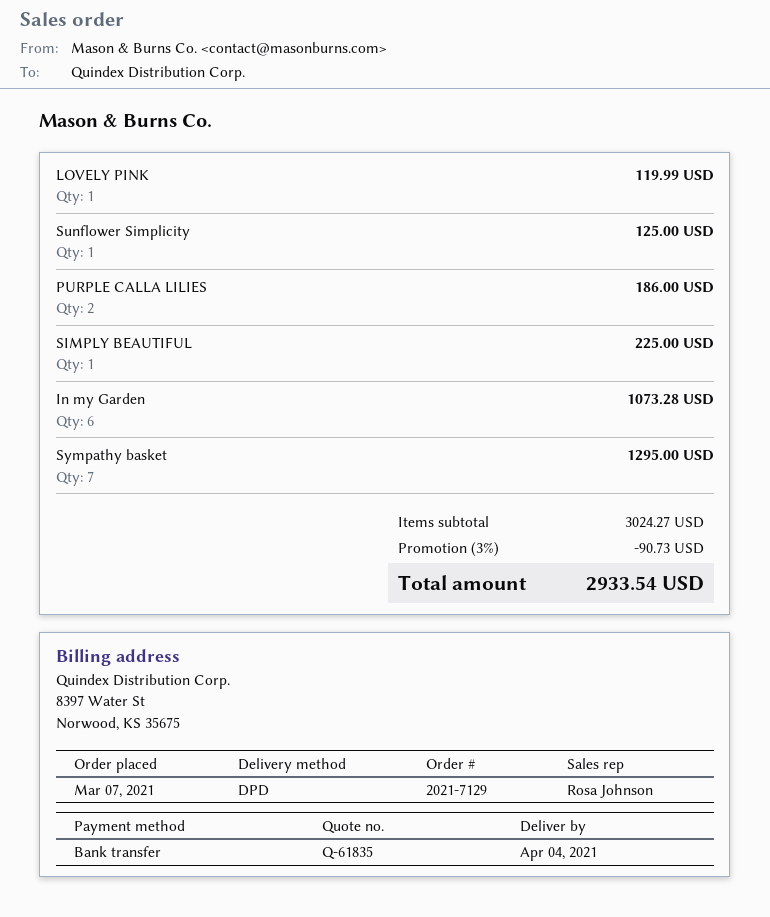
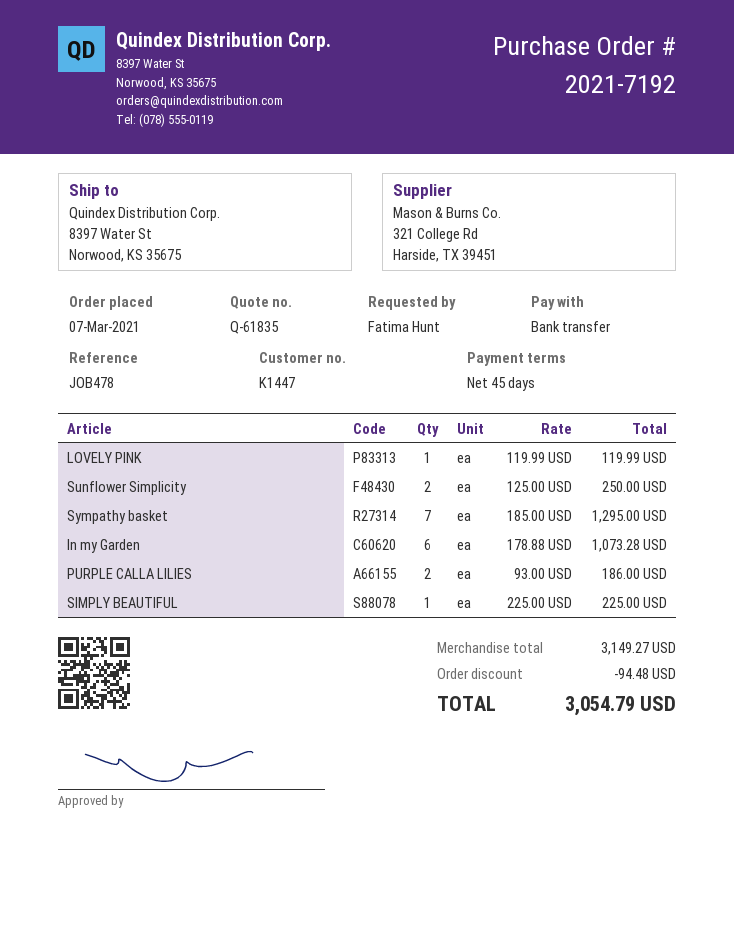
order number: 2021-7129 -> 2021-7192
Sunflower Simplicity: 1 for 125.00 -> 2 for 250.00
subtotal: 3024.27 -> 3149.27
discount: 90.73 -> 94.48
total: 2933.54 -> 3054.79

